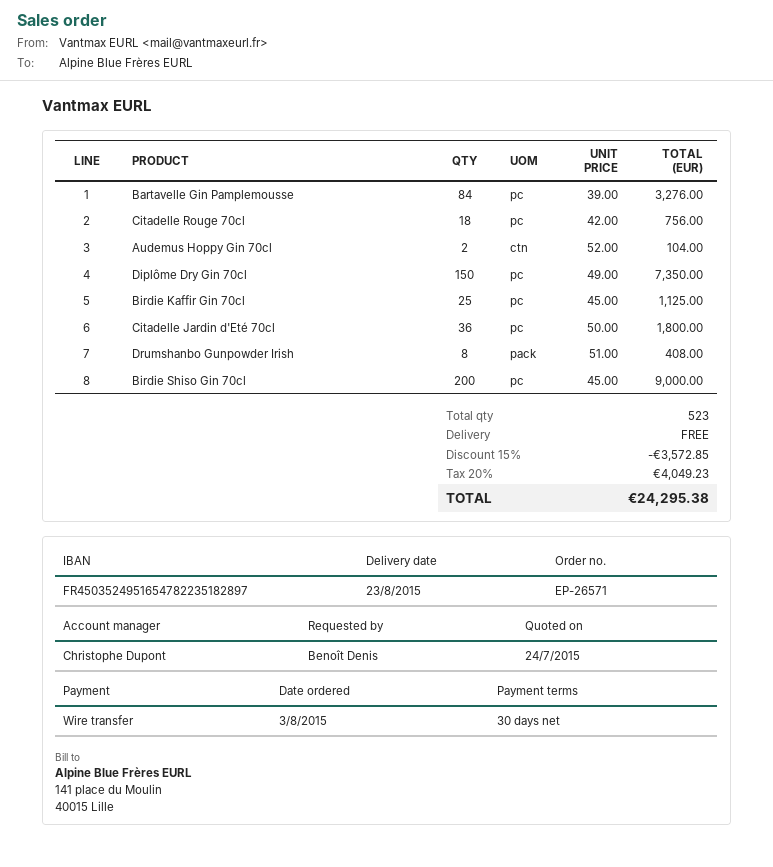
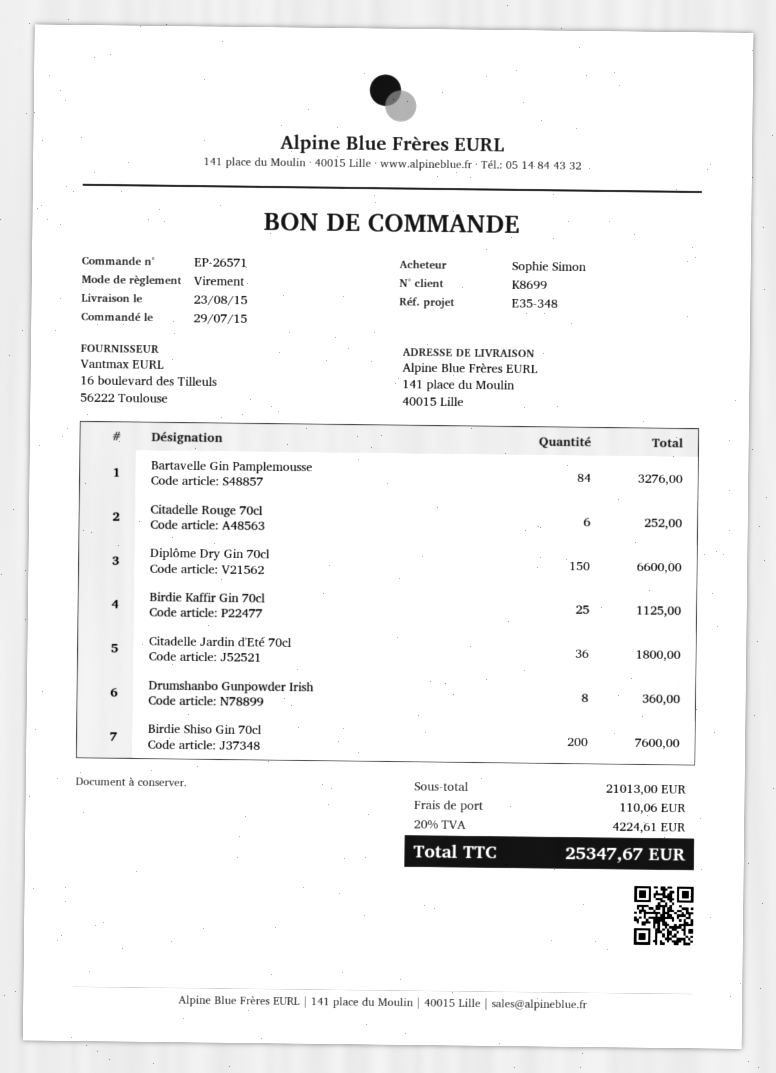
order date: 2015-08-03 -> 2015-07-29
ordered by: Benoît Denis -> Sophie Simon
Citadelle Rouge 70cl: 18 for 756.00 -> 6 for 252.00
Audemus Hoppy Gin 70cl: 2 for 104.00 -> none
Diplôme Dry Gin 70cl: 150 for 7350.00 -> 150 for 6600.00
Drumshanbo Gunpowder Irish: 8 for 408.00 -> 8 for 360.00
Birdie Shiso Gin 70cl: 200 for 9000.00 -> 200 for 7600.00
discount: 15% = 3572.85 -> none
shipping: 0.00 -> 110.06
tax: 20% = 4049.23 -> 20% = 4224.61
total: 24295.38 -> 25347.67

